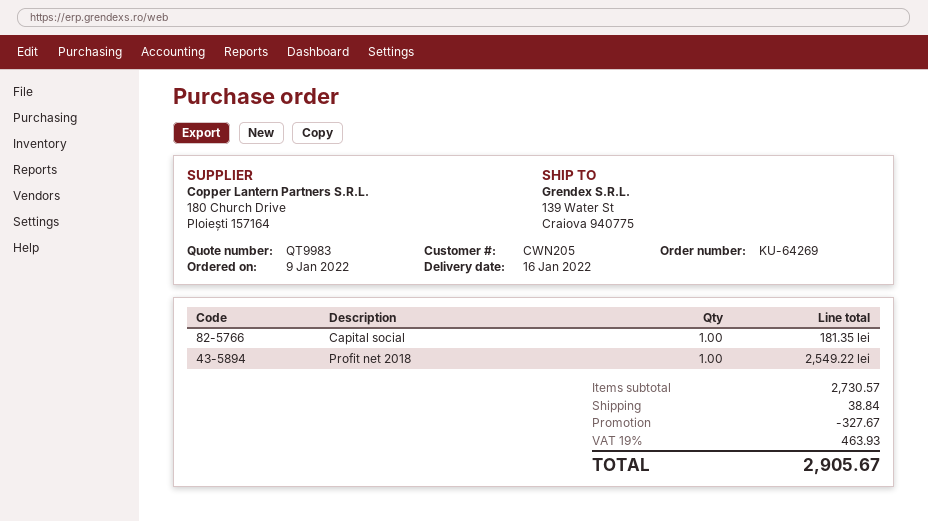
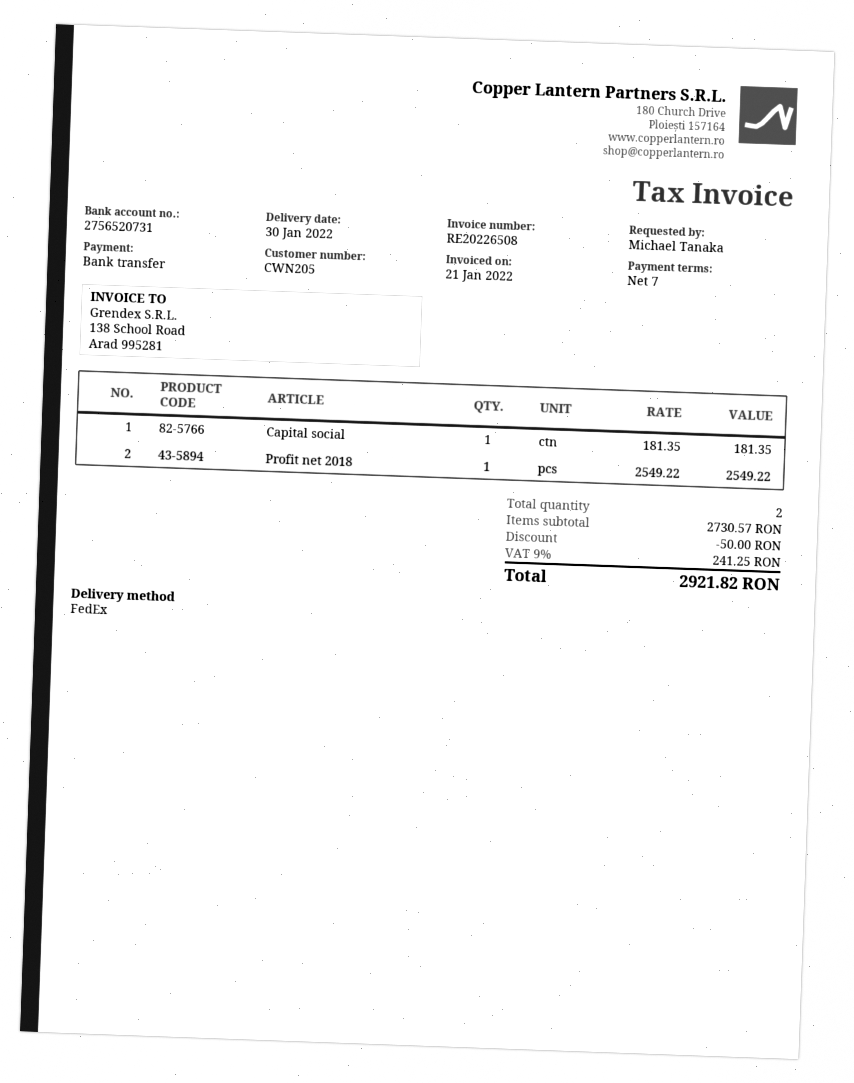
delivery date: 2022-01-16 -> 2022-01-30
discount: 327.67 -> 50.00
shipping: 38.84 -> none
tax: 19% = 463.93 -> 9% = 241.25
total: 2905.67 -> 2921.82

